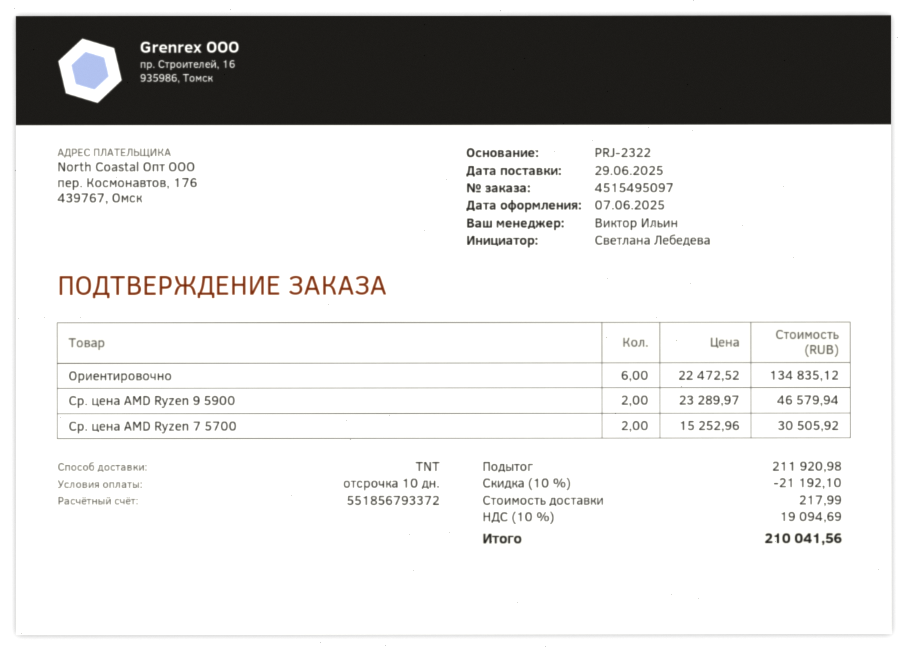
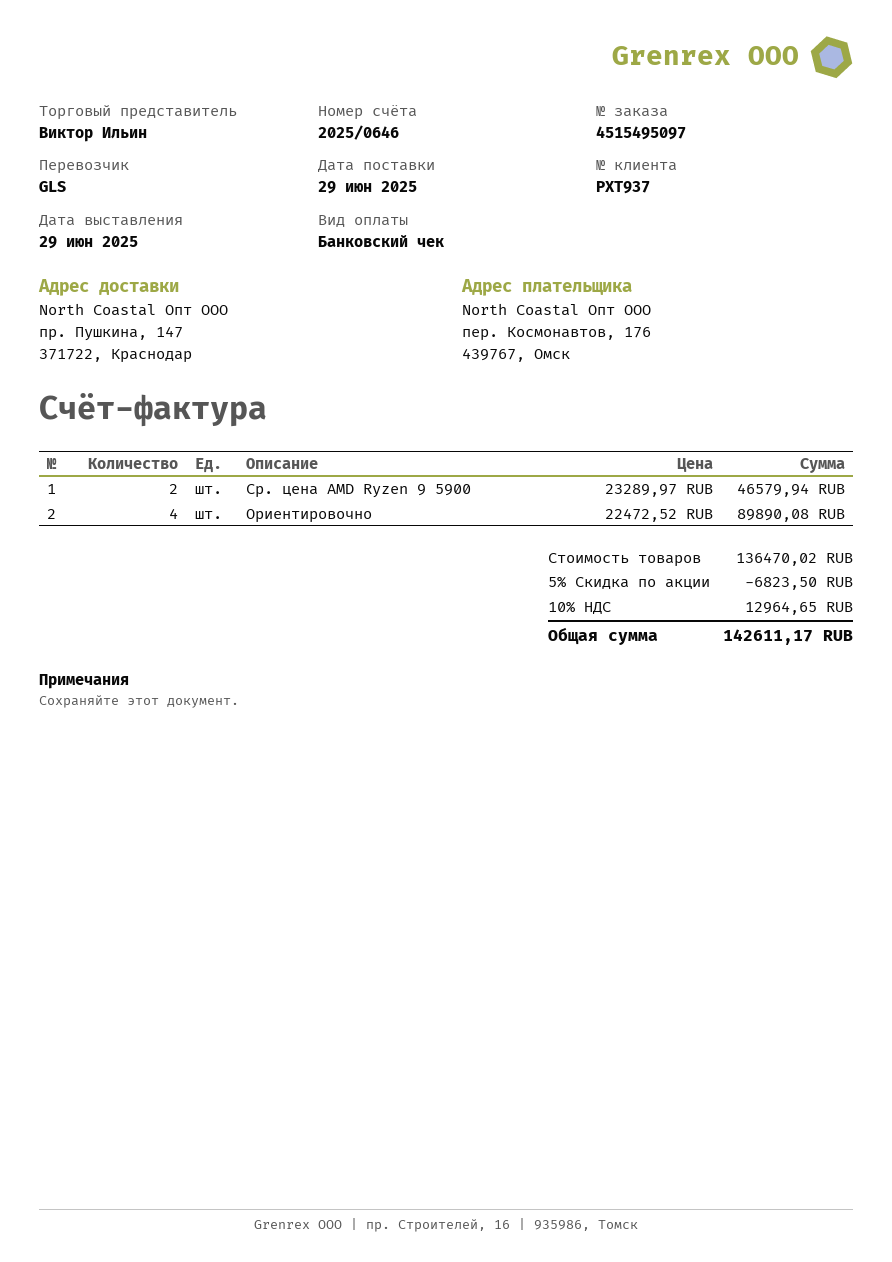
shipping method: TNT -> GLS
Ориентировочно: 6 x 22472.52 = 134835.12 -> 4 x 22472.52 = 89890.08
Ср. цена AMD Ryzen 7 5700: 2 x 15252.96 = 30505.92 -> none
subtotal: 211920.98 -> 136470.02
discount: 10% = 21192.10 -> 5% = 6823.50
shipping: 217.99 -> none
tax: 10% = 19094.69 -> 10% = 12964.65
total: 210041.56 -> 142611.17

